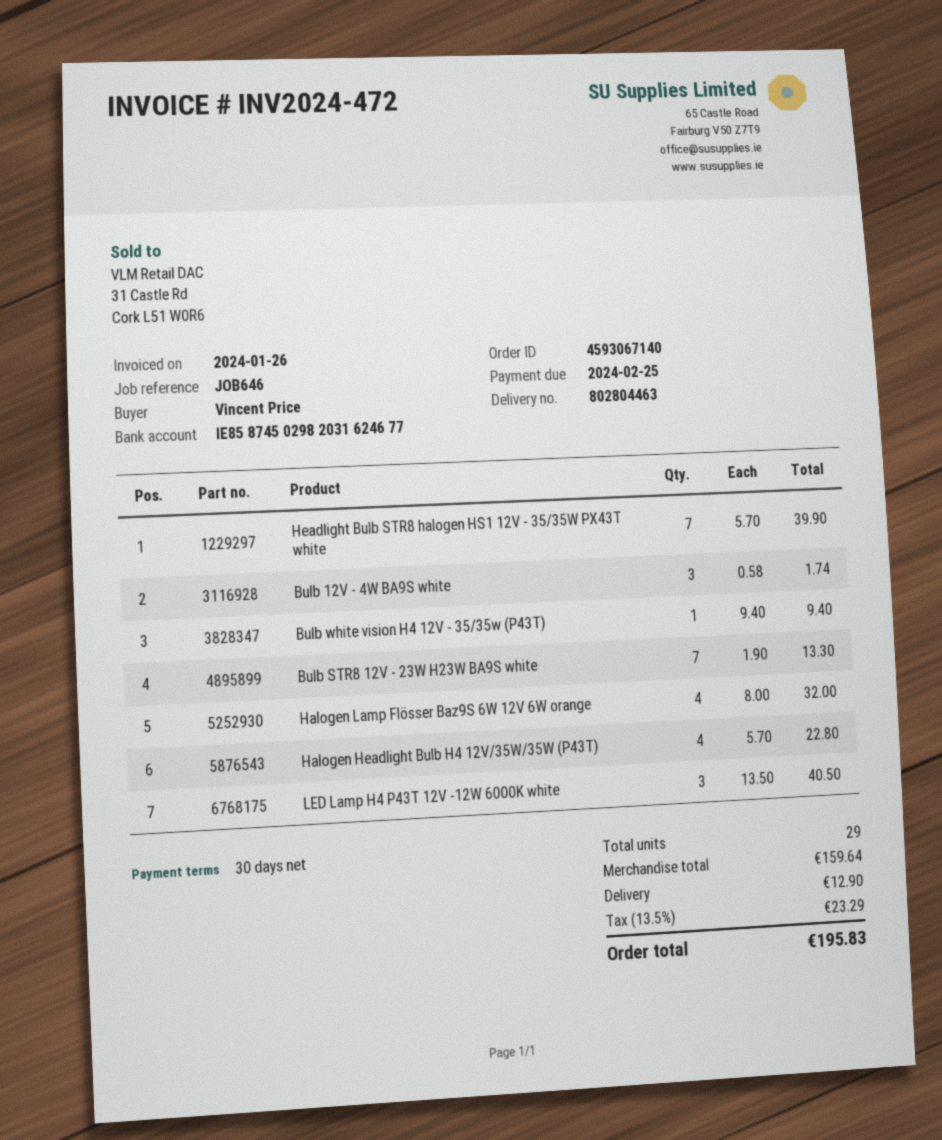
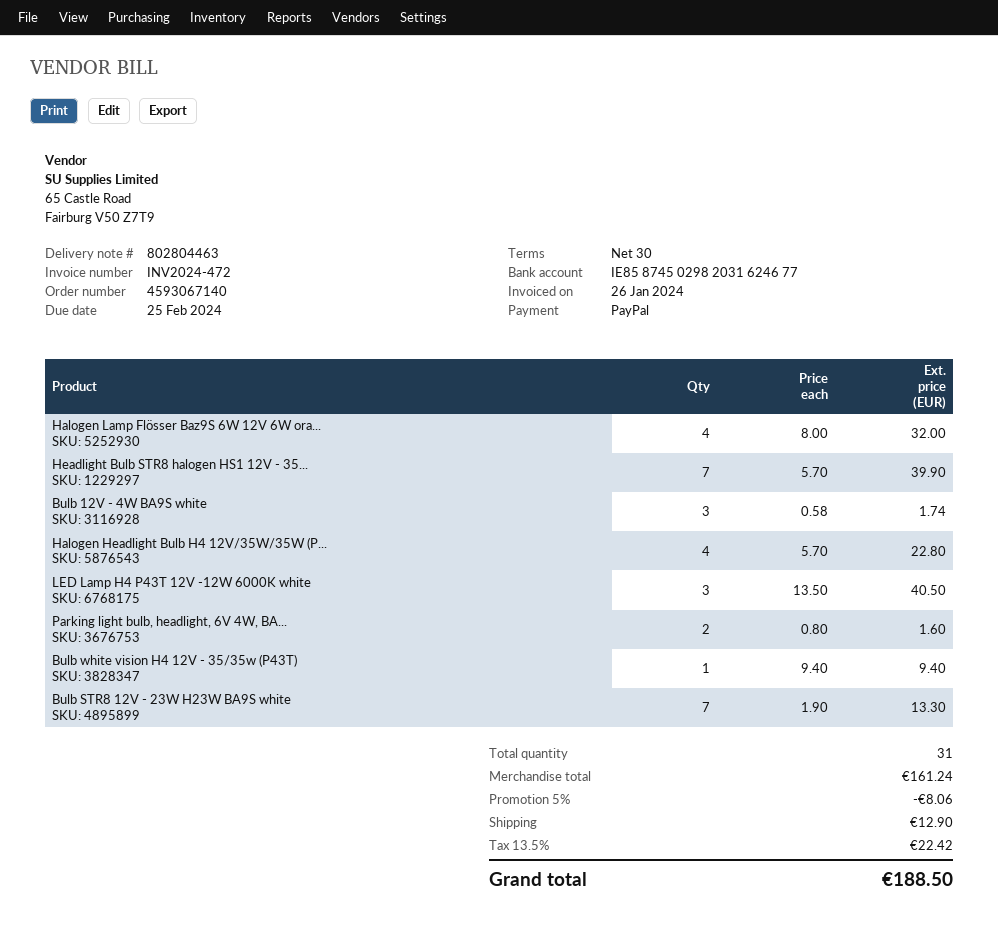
Parking light bulb, headlight, 6V 4W, BA...: none -> 2 x 0.80 = 1.60
total quantity: 29 -> 31
subtotal: 159.64 -> 161.24
discount: none -> 5% = 8.06
tax: 13.5% = 23.29 -> 13.5% = 22.42
total: 195.83 -> 188.50

